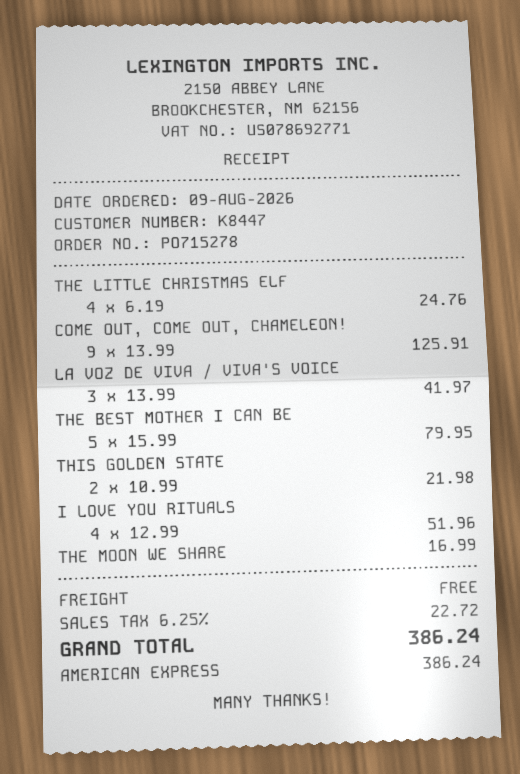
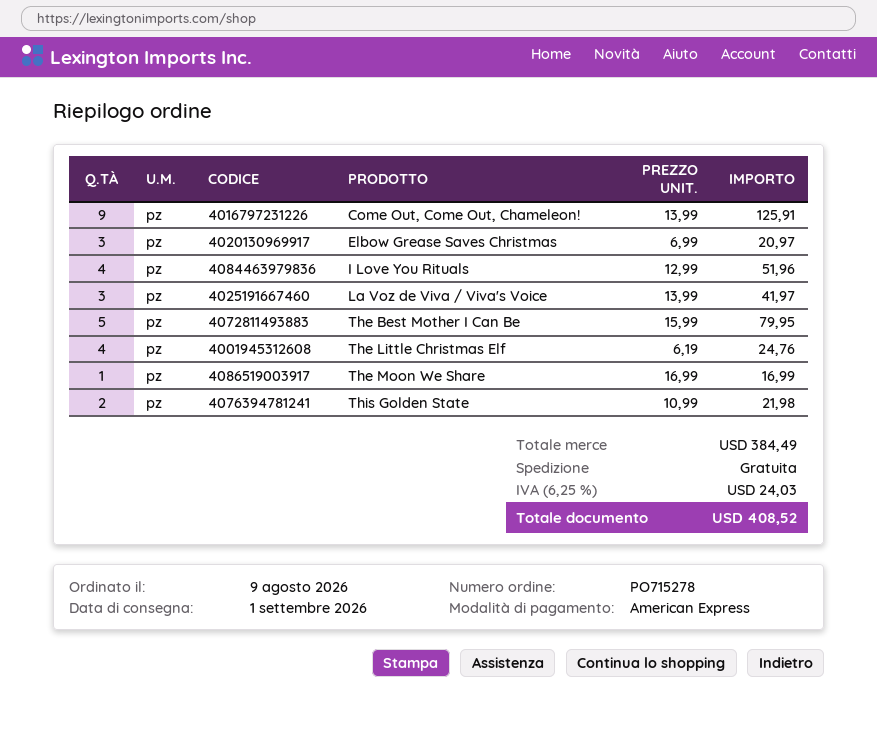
Elbow Grease Saves Christmas: none -> 3 x 6.99 = 20.97
tax: 6.25% = 22.72 -> 6.25% = 24.03
total: 386.24 -> 408.52

